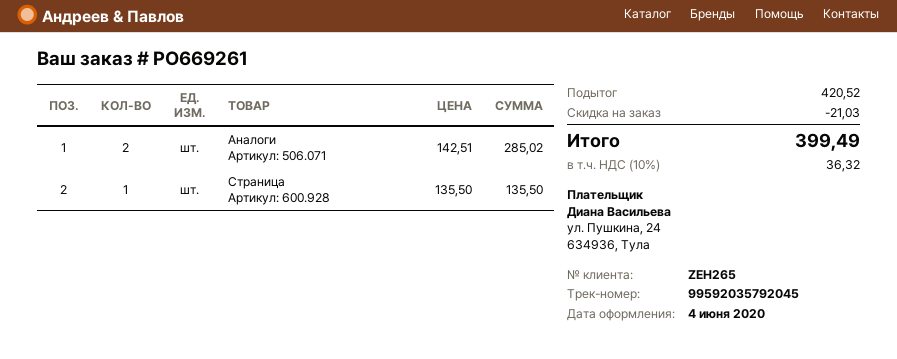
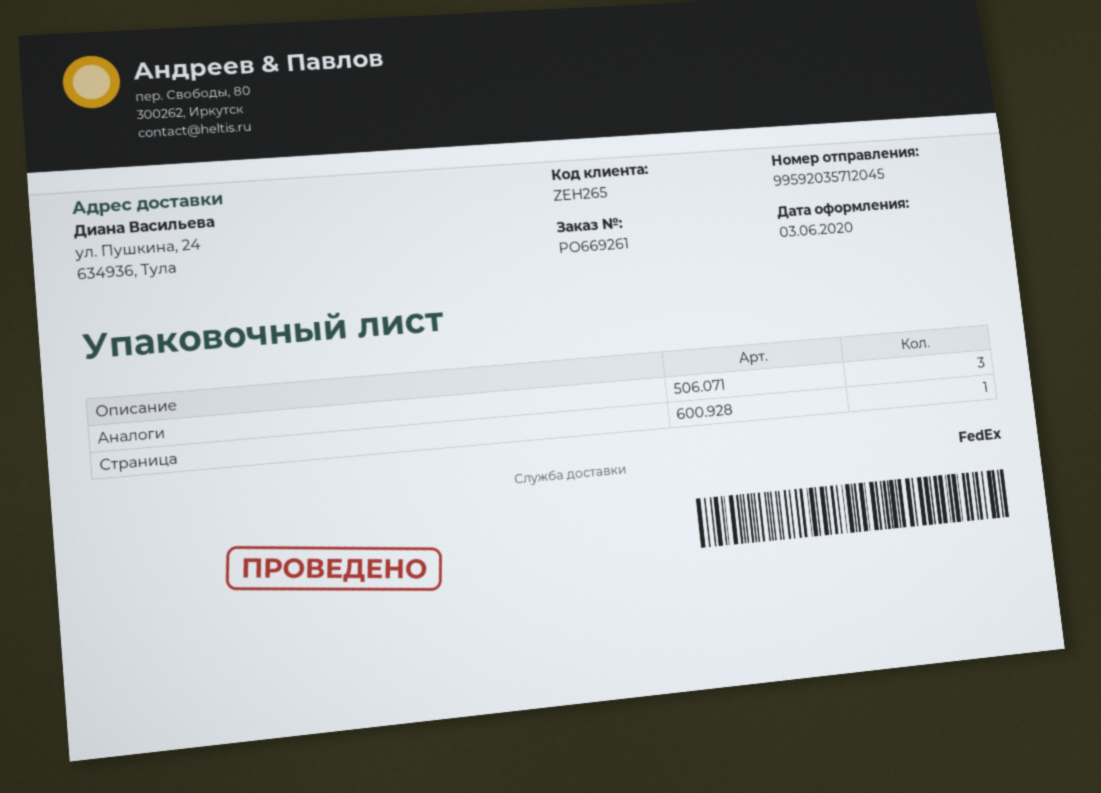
order date: 2020-06-04 -> 2020-06-03
tracking number: 99592035792045 -> 99592035712045
Аналоги: 2 -> 3

